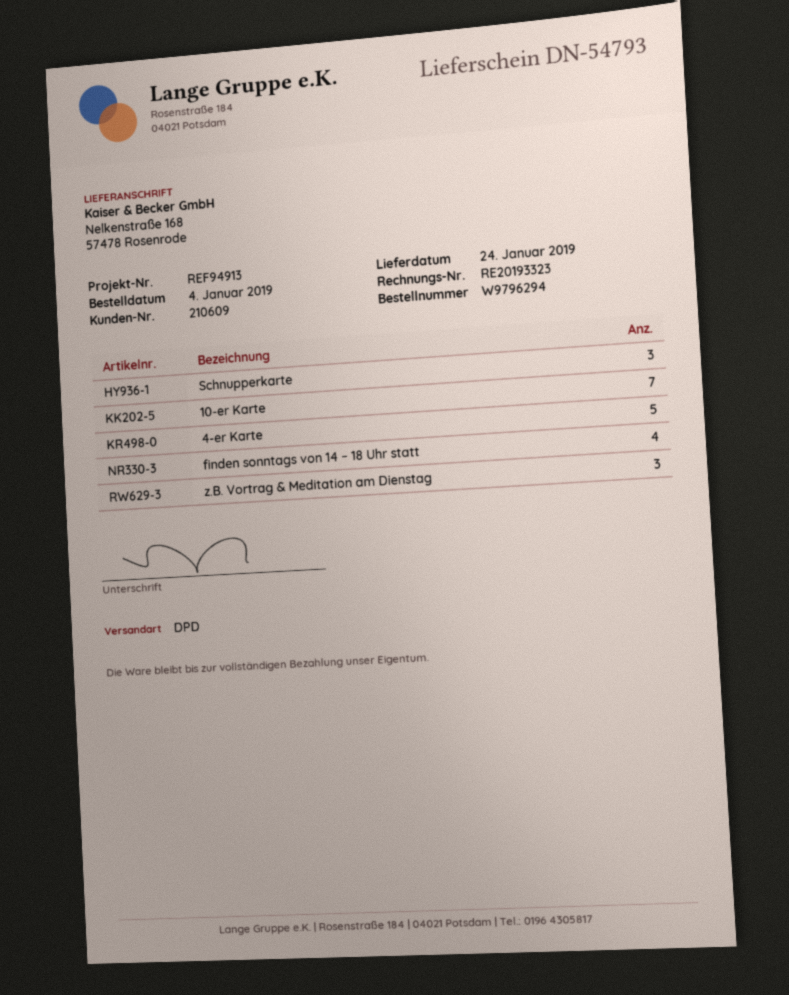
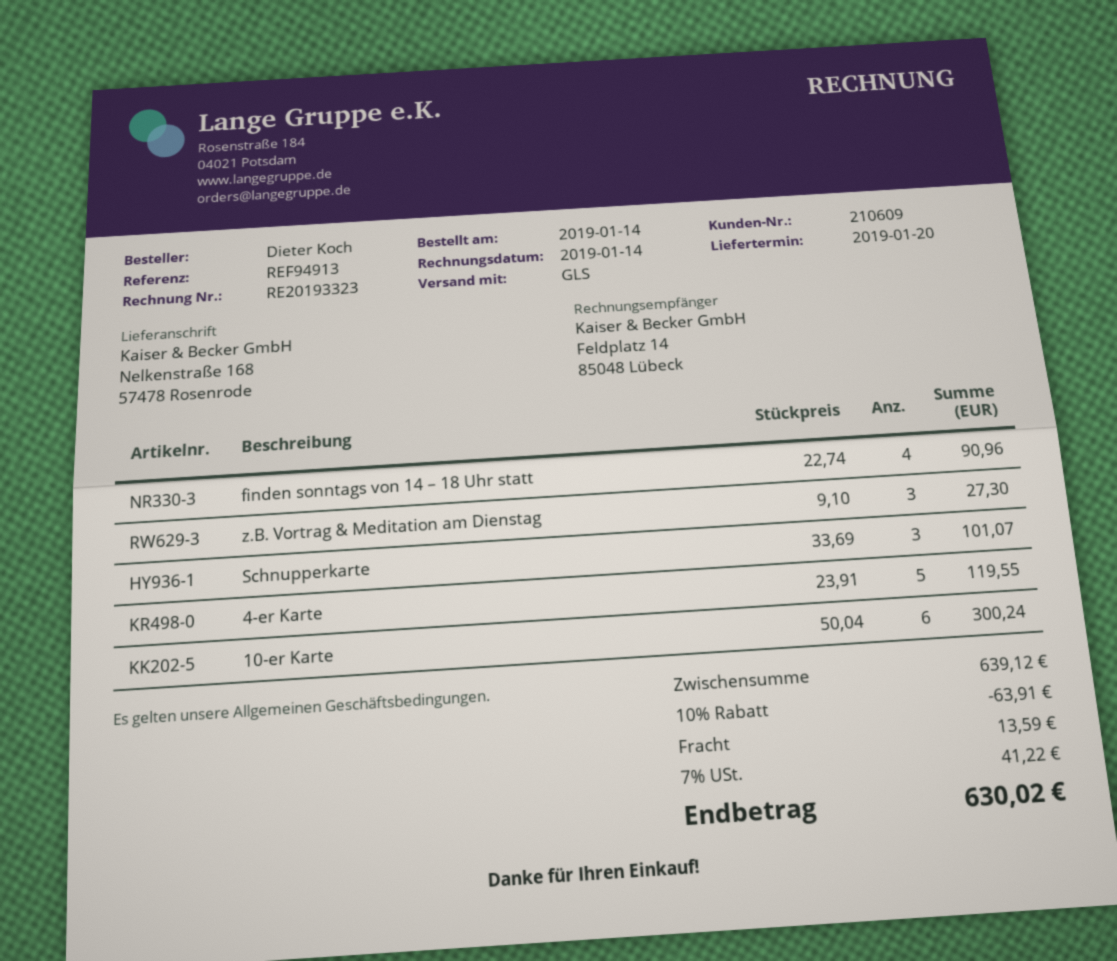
order date: 2019-01-04 -> 2019-01-14
delivery date: 2019-01-24 -> 2019-01-20
shipping method: DPD -> GLS
10-er Karte: 7 -> 6

